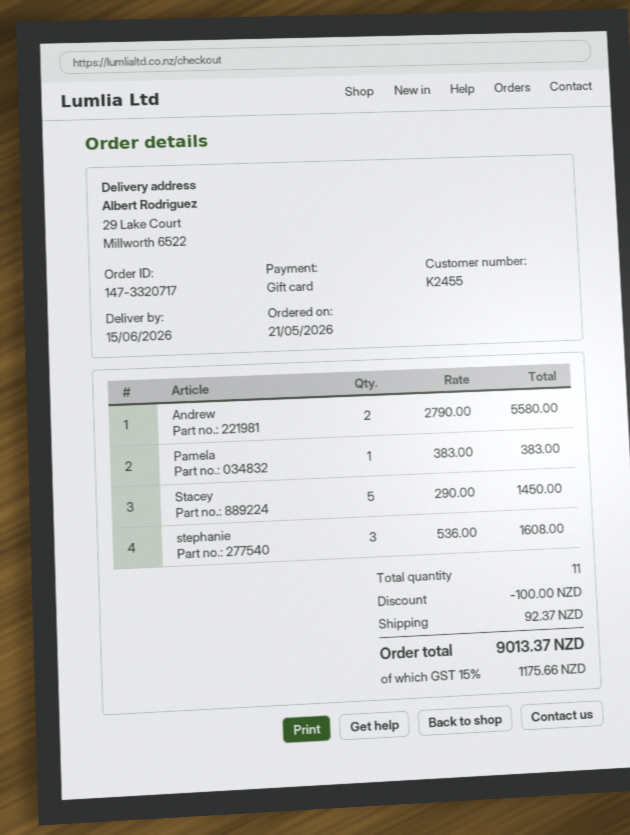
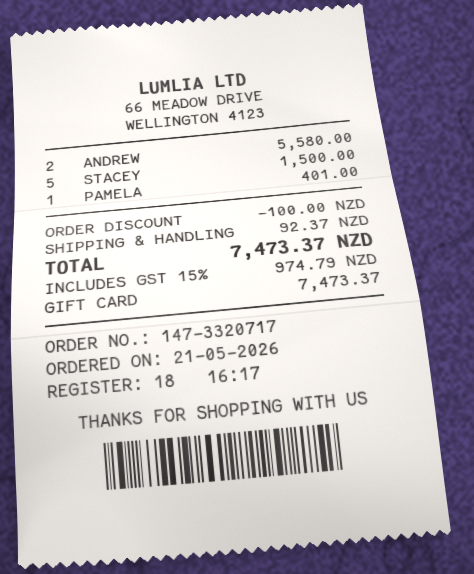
Pamela: 1 for 383.00 -> 1 for 401.00
Stacey: 5 for 1450.00 -> 5 for 1500.00
stephanie: 3 for 1608.00 -> none
tax: 15% = 1175.66 -> 15% = 974.79
total: 9013.37 -> 7473.37

